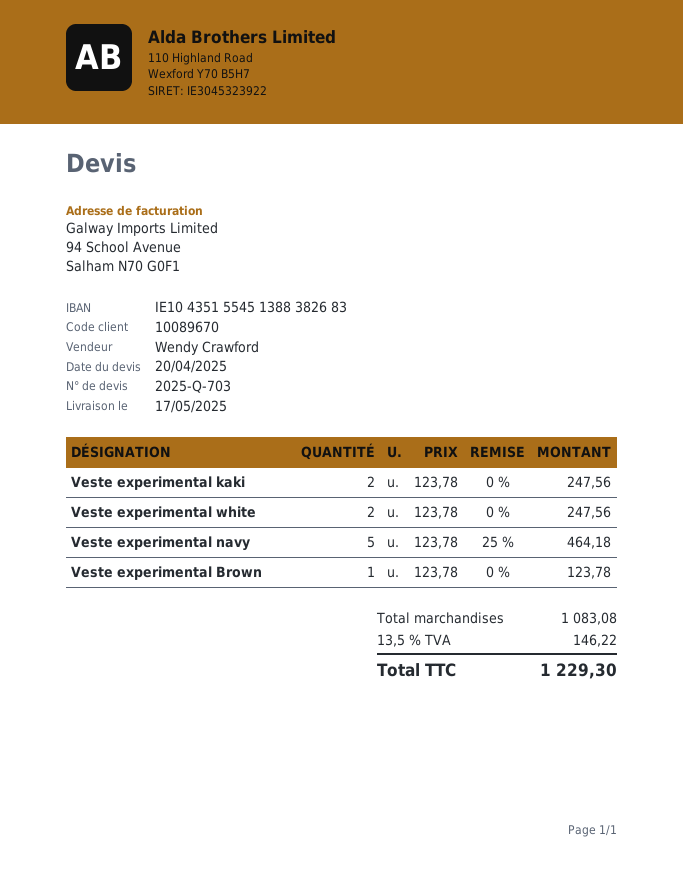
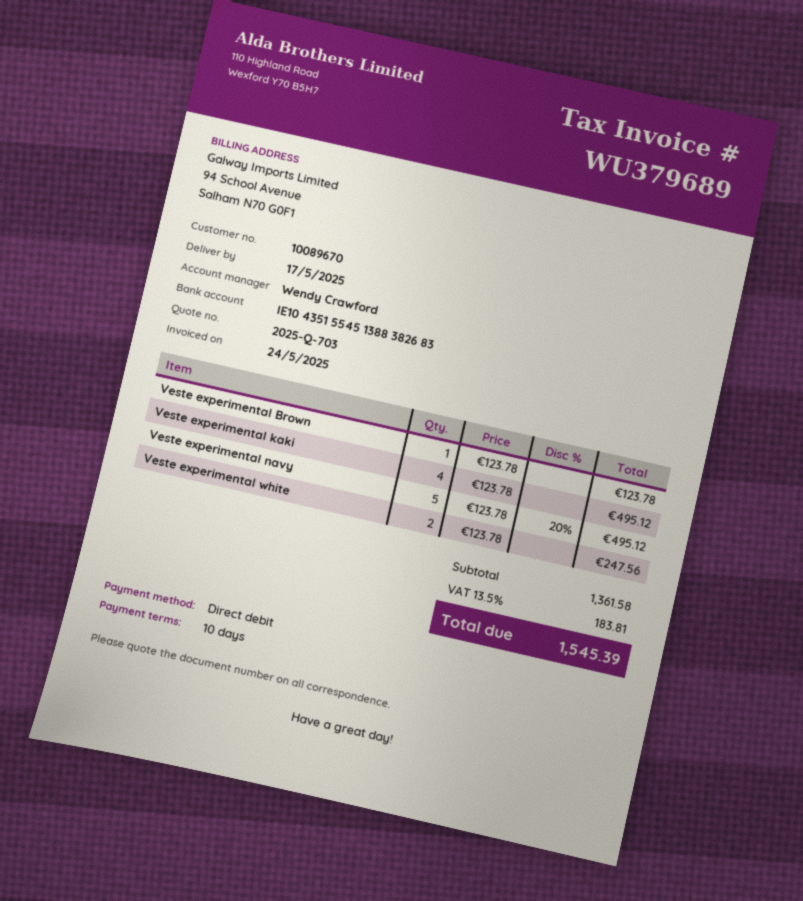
Veste experimental kaki: 2 x 123.78 = 247.56 -> 4 x 123.78 = 495.12
Veste experimental navy: 5 x 123.78 - 25% = 464.18 -> 5 x 123.78 - 20% = 495.12
subtotal: 1083.08 -> 1361.58
tax: 13.5% = 146.22 -> 13.5% = 183.81
total: 1229.30 -> 1545.39

